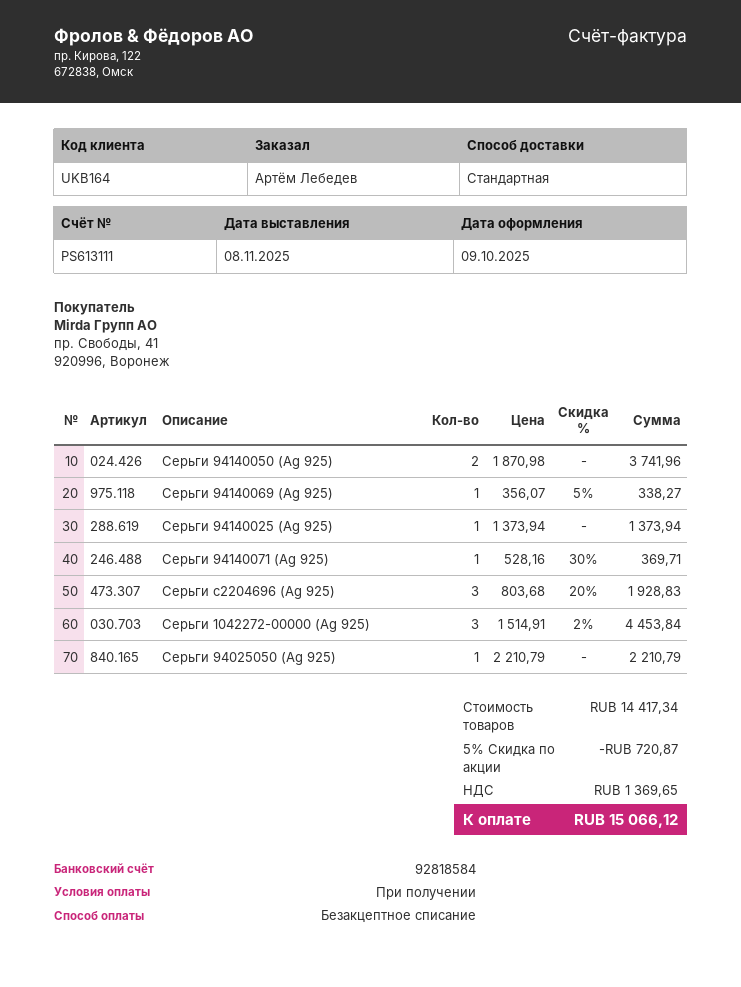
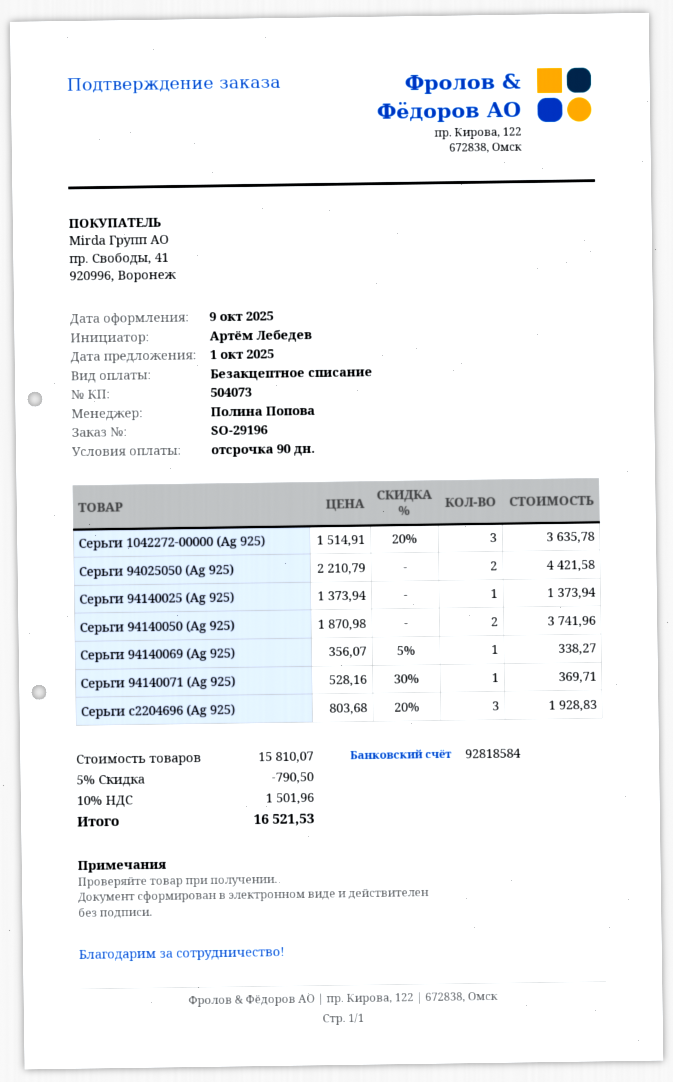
payment terms: on receipt -> 90 days
Серьги 1042272-00000 (Ag 925): 3 x 1514.91 - 2% = 4453.84 -> 3 x 1514.91 - 20% = 3635.78
Серьги 94025050 (Ag 925): 1 x 2210.79 = 2210.79 -> 2 x 2210.79 = 4421.58
subtotal: 14417.34 -> 15810.07
discount: 5% = 720.87 -> 5% = 790.50
tax: 1369.65 -> 1501.96
total: 15066.12 -> 16521.53

